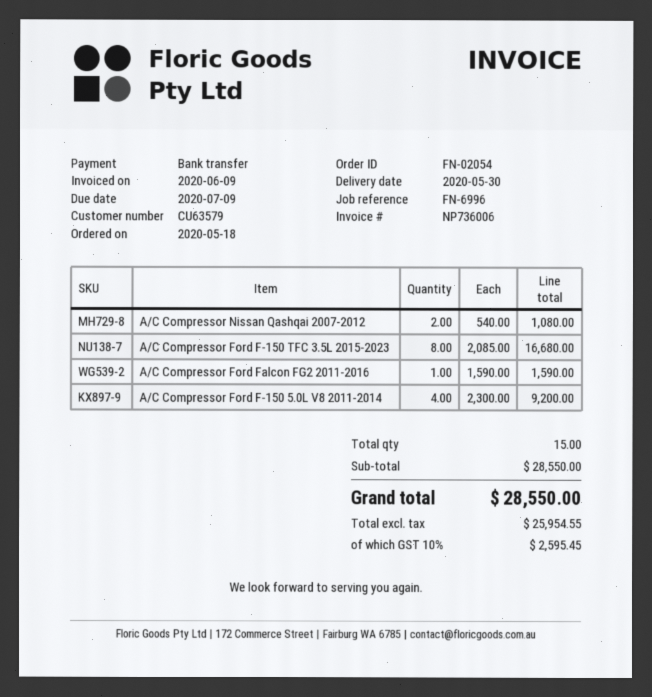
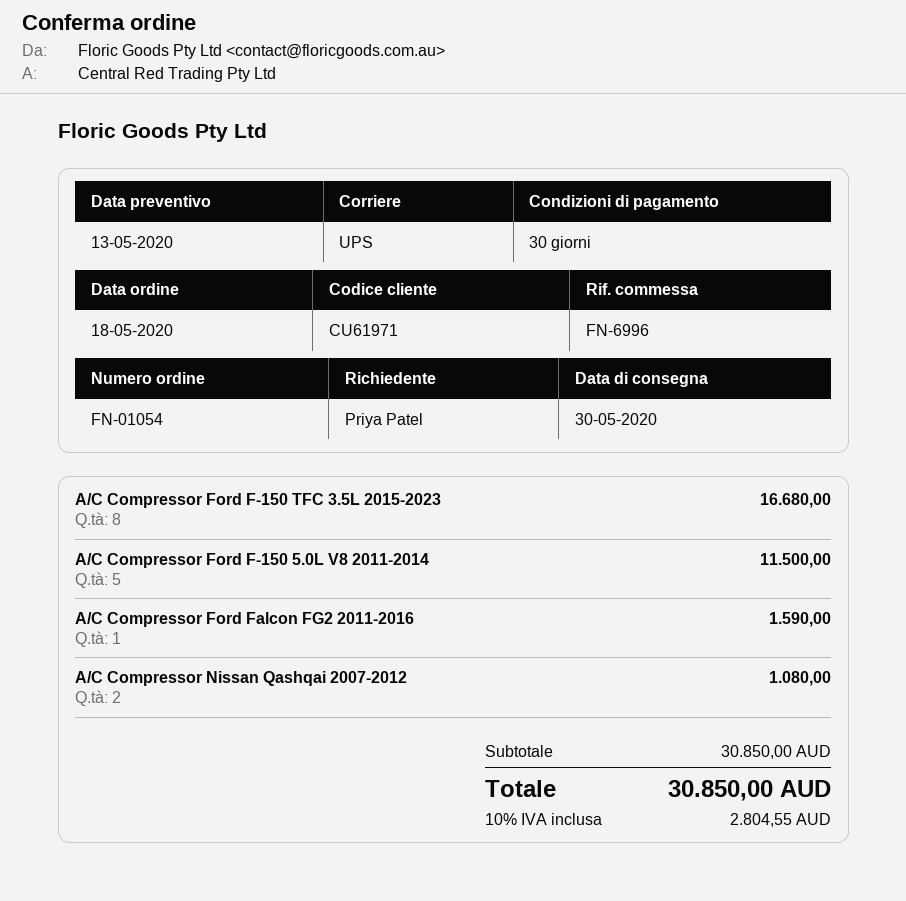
order number: FN-02054 -> FN-01054
customer number: CU63579 -> CU61971
A/C Compressor Ford F-150 5.0L V8 2011-2014: 4 for 9200.00 -> 5 for 11500.00
subtotal: 28550.00 -> 30850.00
tax: 10% = 2595.45 -> 10% = 2804.55
total: 28550.00 -> 30850.00

